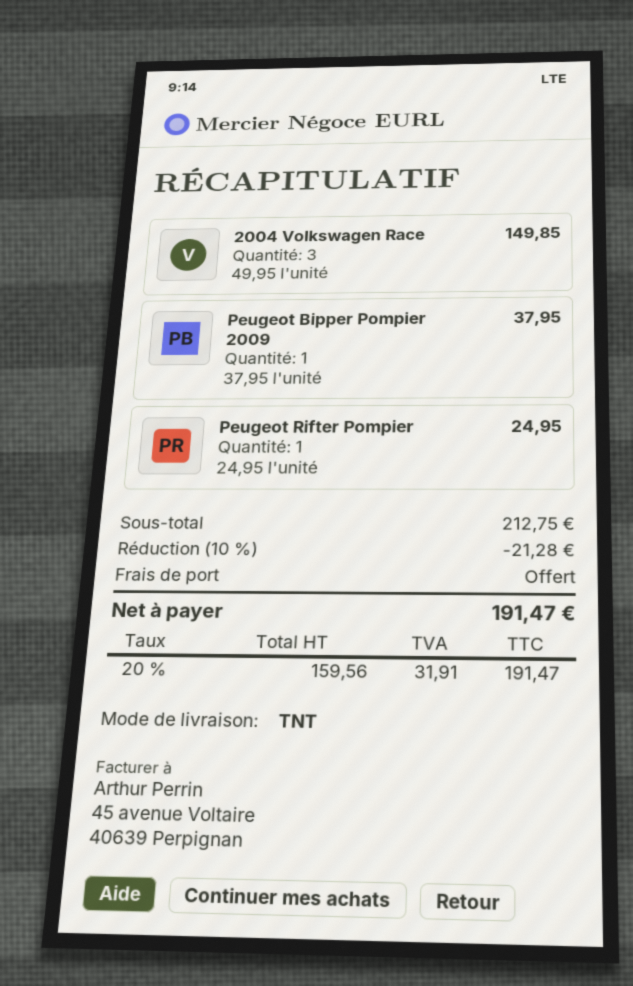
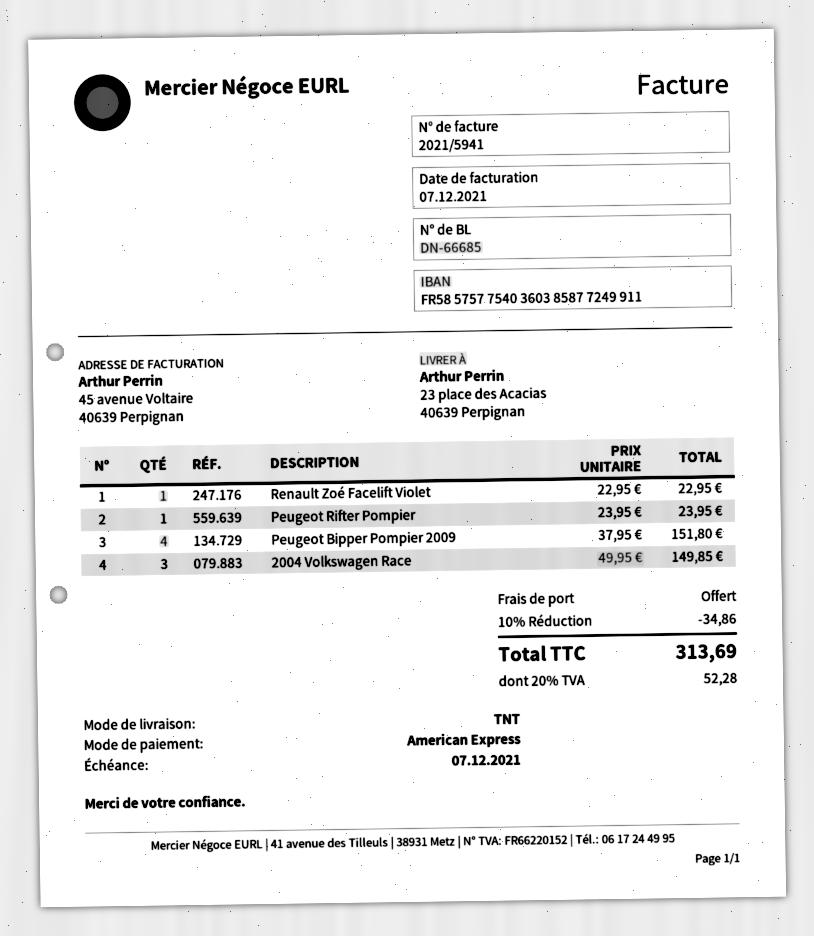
Peugeot Bipper Pompier 2009: 1 x 37.95 = 37.95 -> 4 x 37.95 = 151.80
Peugeot Rifter Pompier: 1 x 24.95 = 24.95 -> 1 x 23.95 = 23.95
Renault Zoé Facelift Violet: none -> 1 x 22.95 = 22.95
discount: 10% = 21.28 -> 10% = 34.86
tax: 20% = 31.91 -> 20% = 52.28
total: 191.47 -> 313.69

